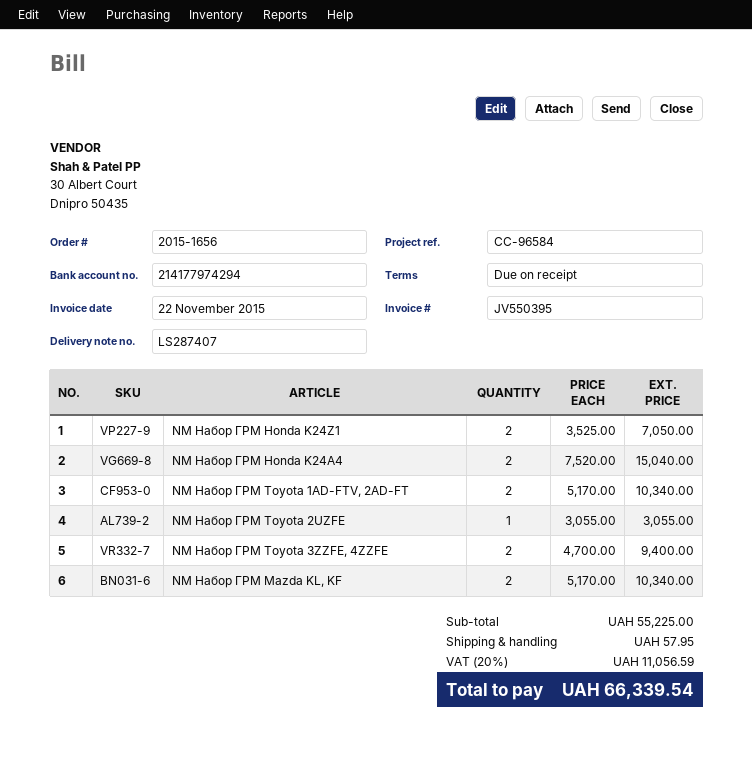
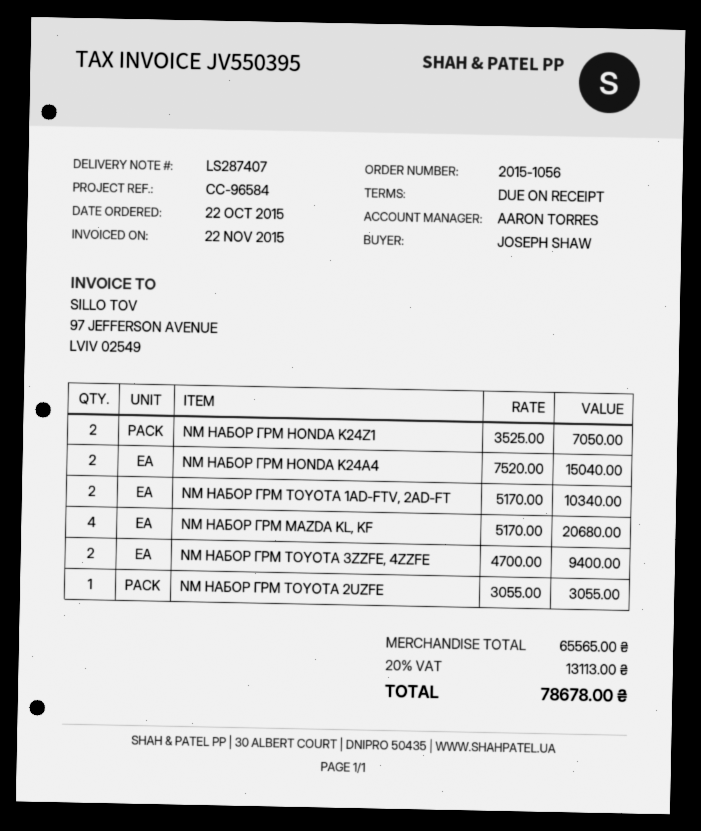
order number: 2015-1656 -> 2015-1056
NM Набор ГРМ Mazda KL, KF: 2 x 5170.00 = 10340.00 -> 4 x 5170.00 = 20680.00
subtotal: 55225.00 -> 65565.00
shipping: 57.95 -> none
tax: 20% = 11056.59 -> 20% = 13113.00
total: 66339.54 -> 78678.00

